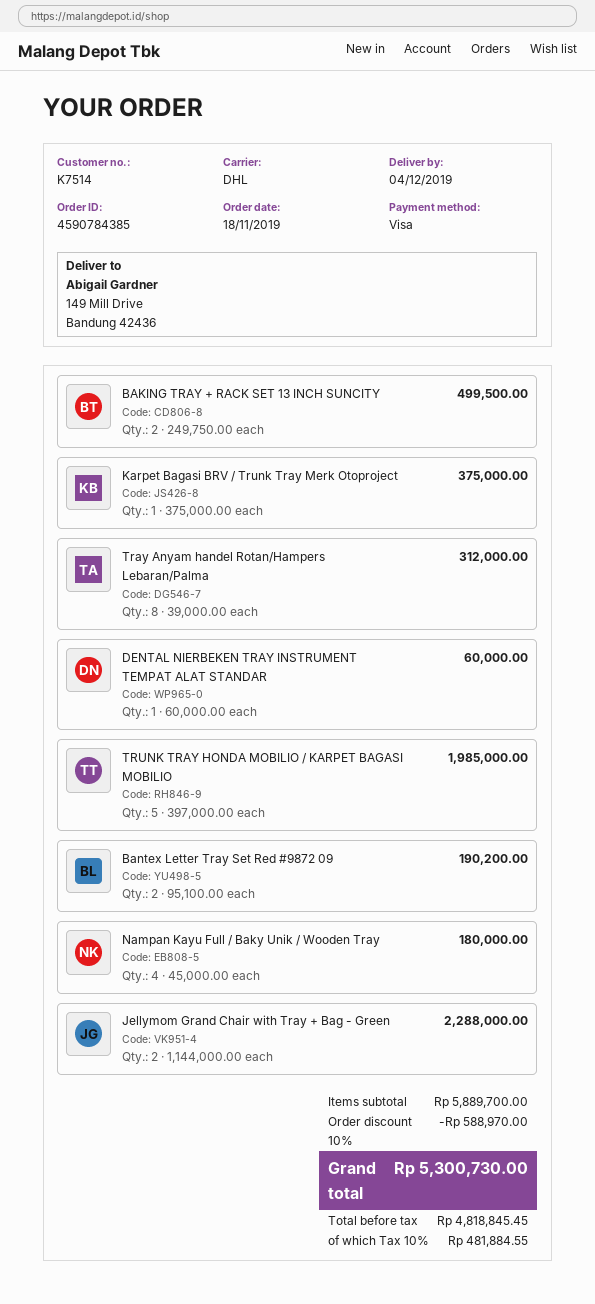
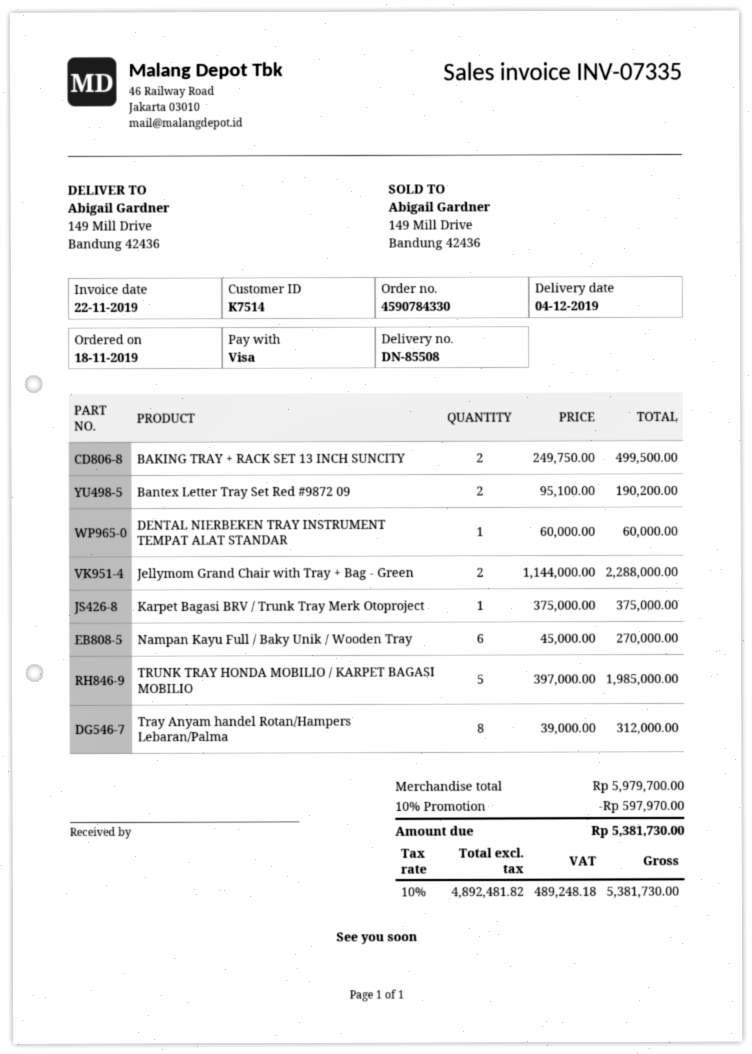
order number: 4590784385 -> 4590784330
Nampan Kayu Full / Baky Unik / Wooden Tray: 4 x 45000.00 = 180000.00 -> 6 x 45000.00 = 270000.00
subtotal: 5889700.00 -> 5979700.00
discount: 10% = 588970.00 -> 10% = 597970.00
net: 4818845.45 -> 4892481.82
tax: 10% = 481884.55 -> 10% = 489248.18
total: 5300730.00 -> 5381730.00

